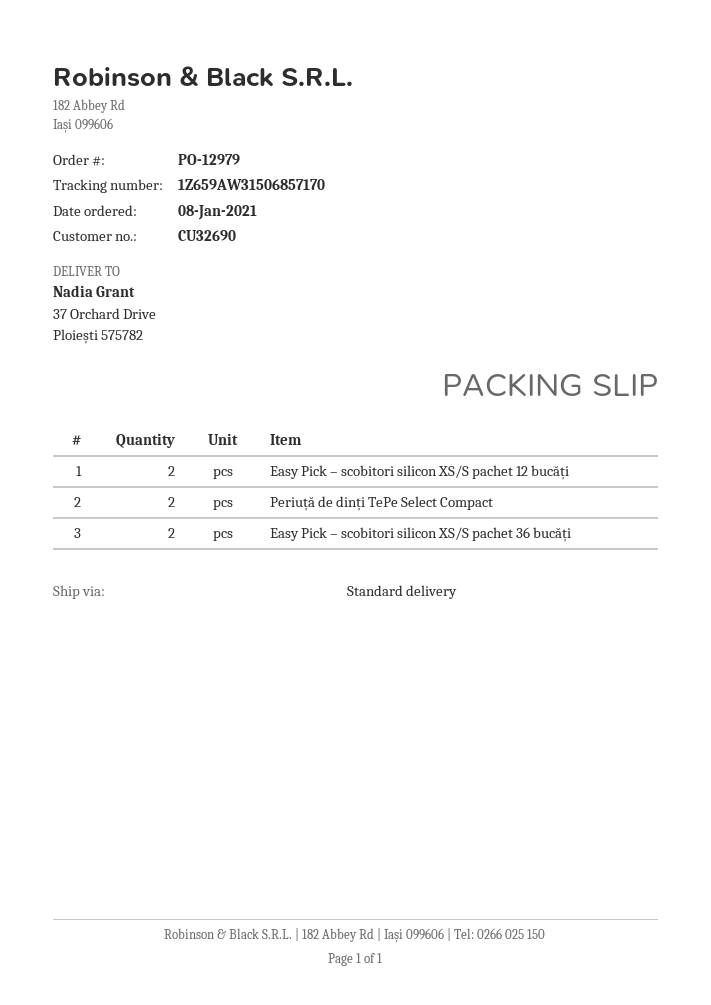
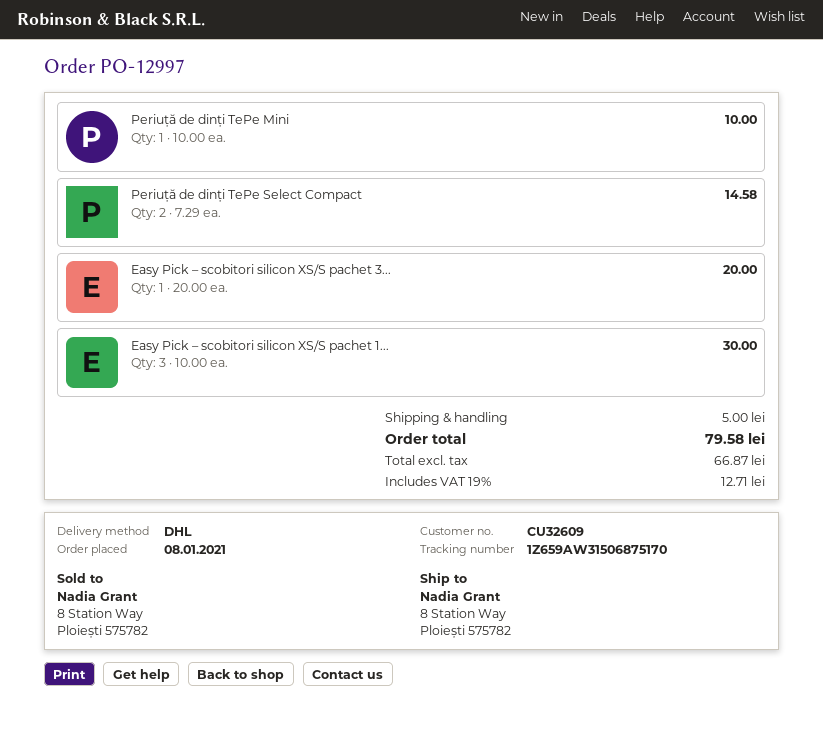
order number: PO-12979 -> PO-12997
customer number: CU32690 -> CU32609
shipping method: standard -> DHL
tracking number: 1Z659AW31506857170 -> 1Z659AW31506875170
ship to: 37 Orchard Drive, Ploiești 575782 -> 8 Station Way, Ploiești 575782
Easy Pick – scobitori silicon XS/S pachet 12 bucăți: 2 -> 3
Easy Pick – scobitori silicon XS/S pachet 36 bucăți: 2 -> 1
Periuță de dinți TePe Mini: none -> 1

